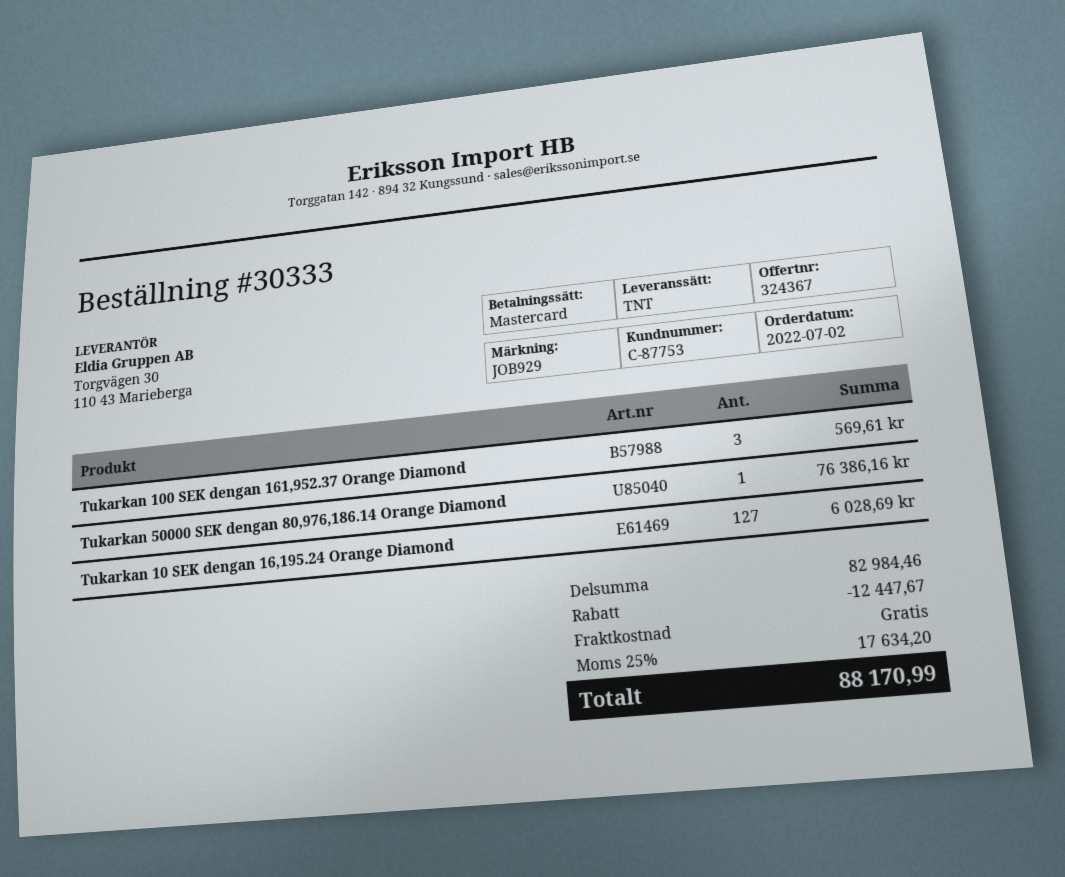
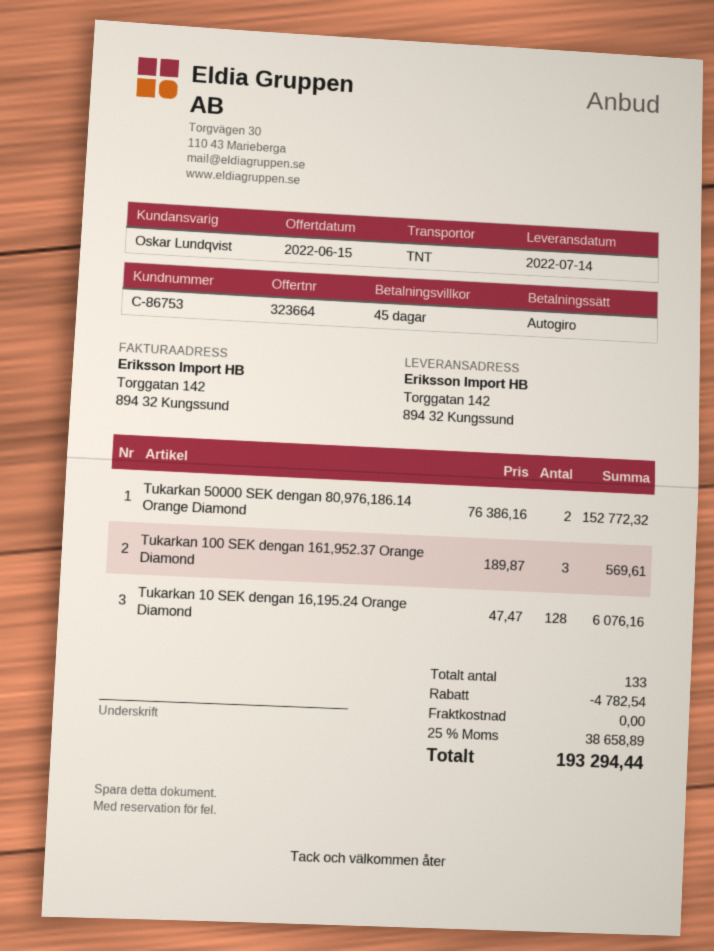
quote number: 324367 -> 323664
customer number: C-87753 -> C-86753
payment method: Mastercard -> direct debit
Tukarkan 50000 SEK dengan 80,976,186.14 Orange Diamond: 1 for 76386.16 -> 2 for 152772.32
Tukarkan 10 SEK dengan 16,195.24 Orange Diamond: 127 for 6028.69 -> 128 for 6076.16
discount: 12447.67 -> 4782.54
tax: 25% = 17634.20 -> 25% = 38658.89
total: 88170.99 -> 193294.44

